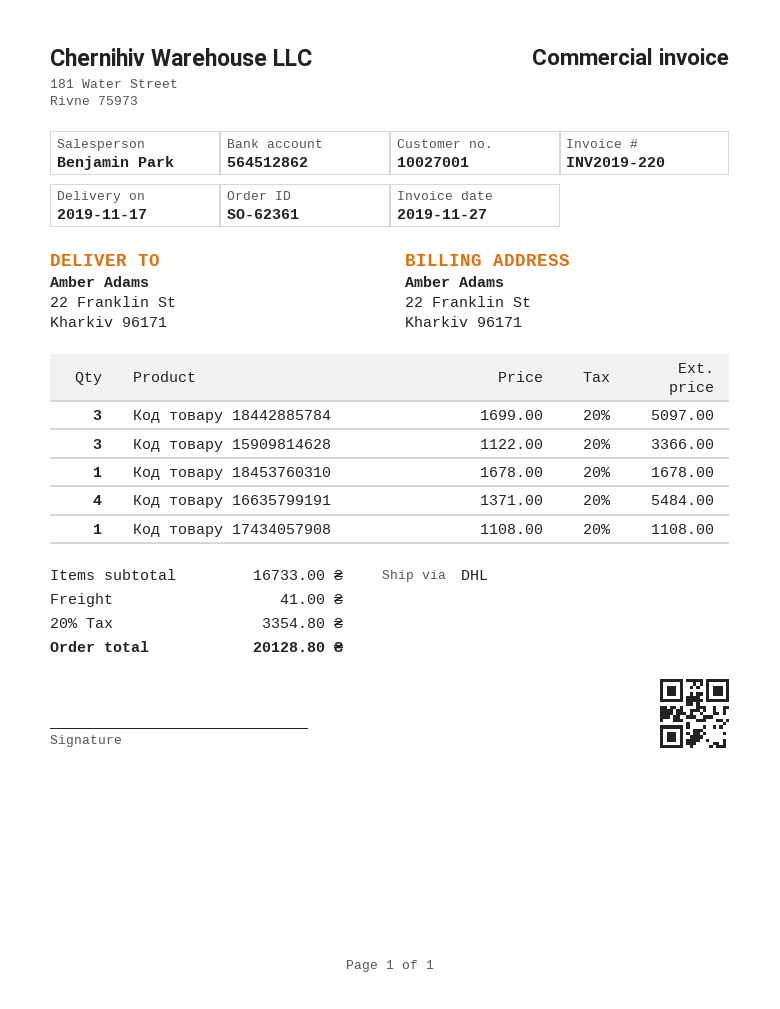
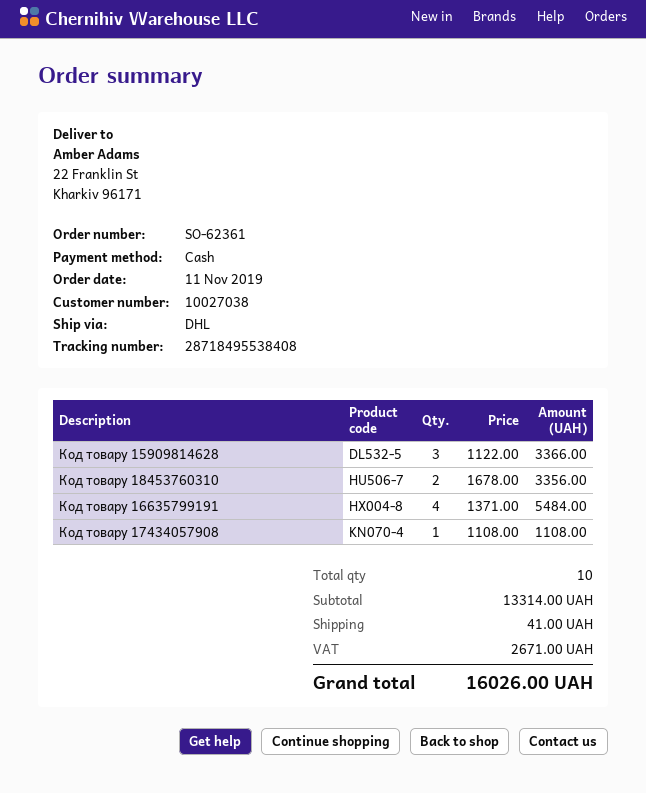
customer number: 10027001 -> 10027038
Код товару 18442885784: 3 x 1699.00 = 5097.00 -> none
Код товару 18453760310: 1 x 1678.00 = 1678.00 -> 2 x 1678.00 = 3356.00
subtotal: 16733.00 -> 13314.00
tax: 3354.80 -> 2671.00
total: 20128.80 -> 16026.00

